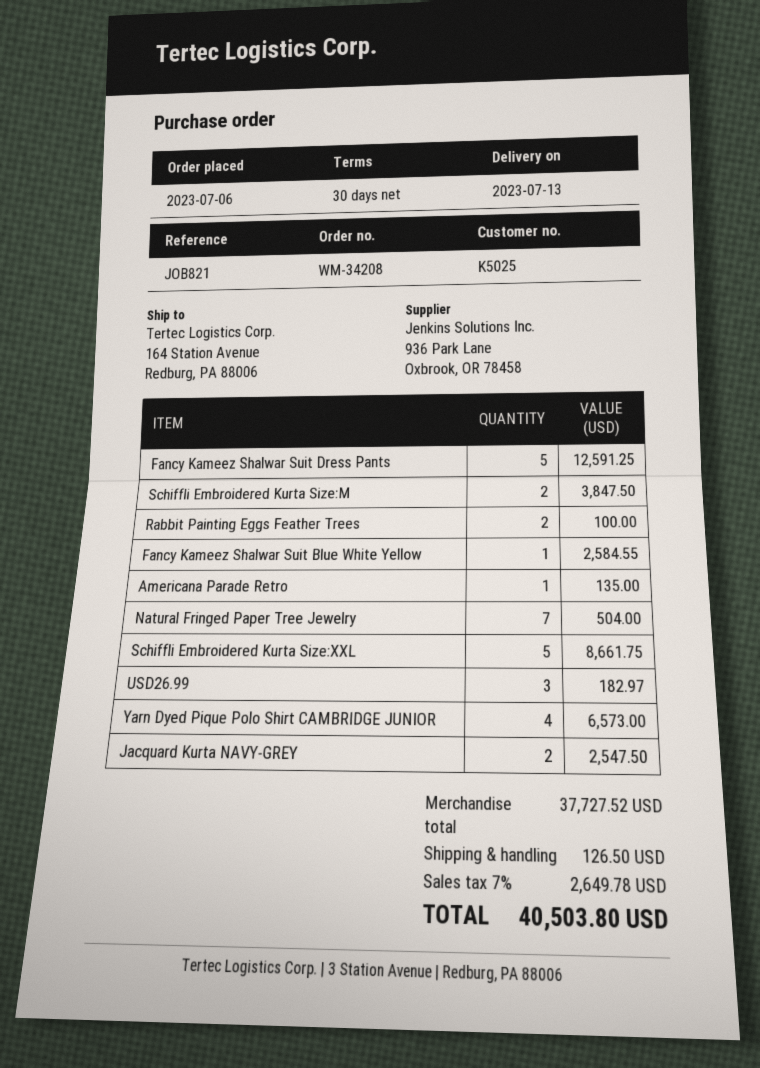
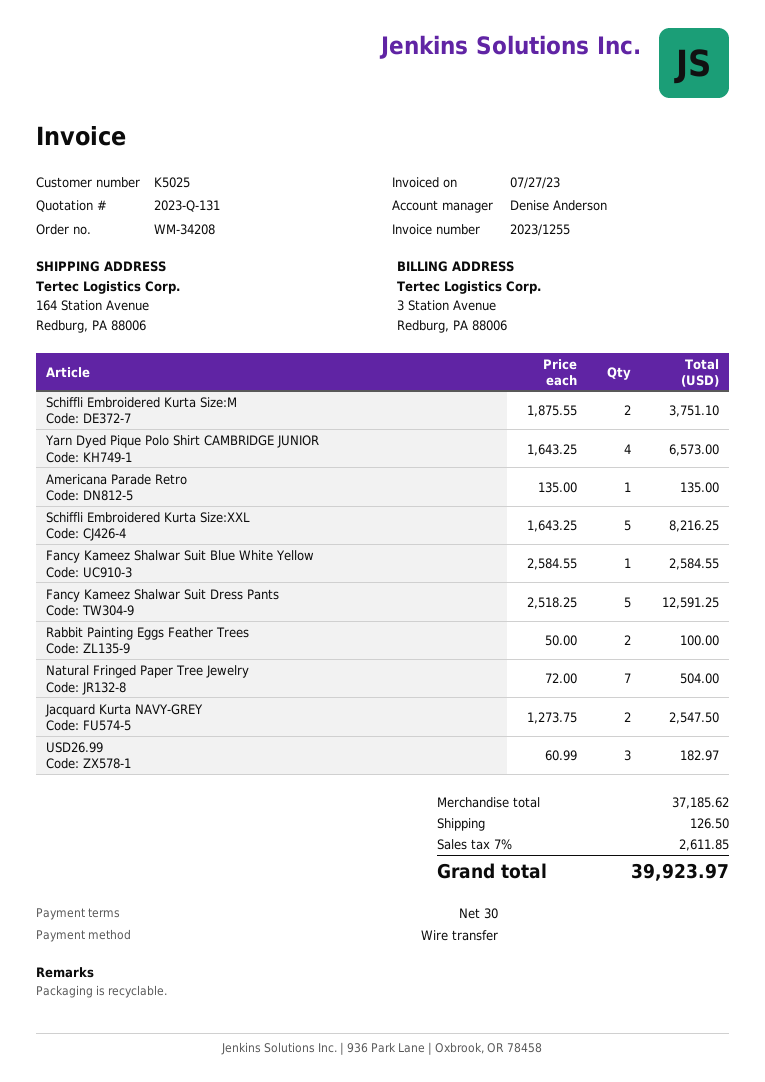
Schiffli Embroidered Kurta Size:M: 2 for 3847.50 -> 2 for 3751.10
Schiffli Embroidered Kurta Size:XXL: 5 for 8661.75 -> 5 for 8216.25
subtotal: 37727.52 -> 37185.62
tax: 7% = 2649.78 -> 7% = 2611.85
total: 40503.80 -> 39923.97

